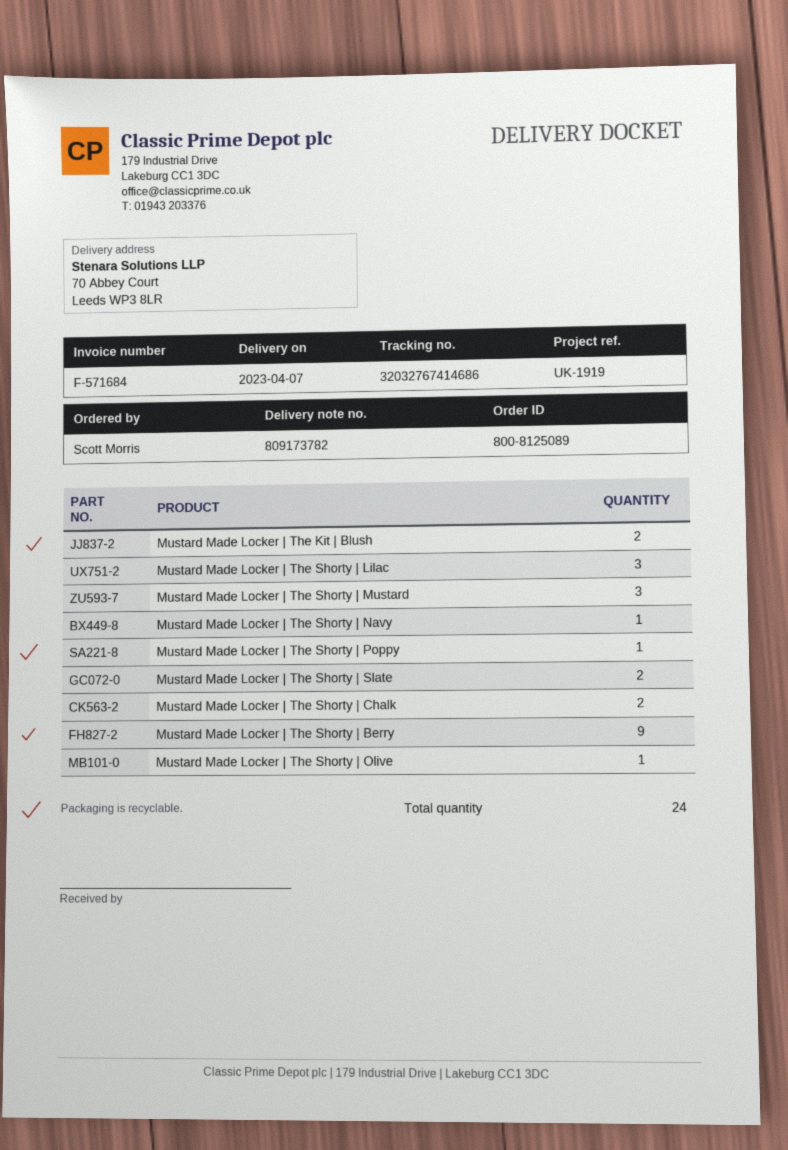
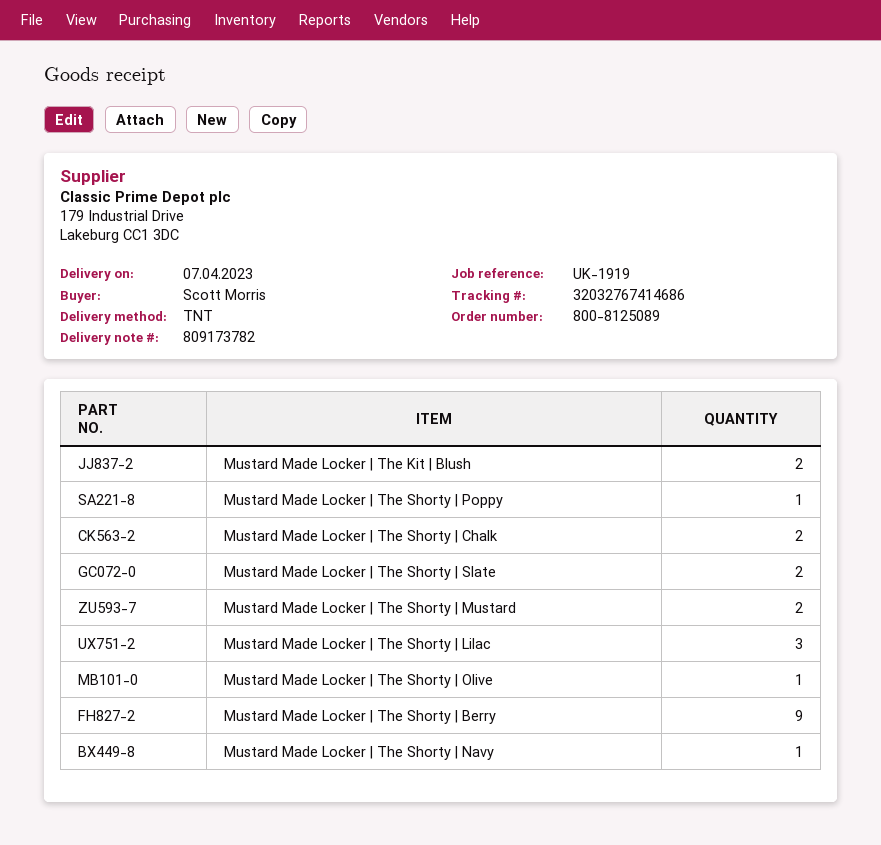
Mustard Made Locker | The Shorty | Mustard: 3 -> 2

